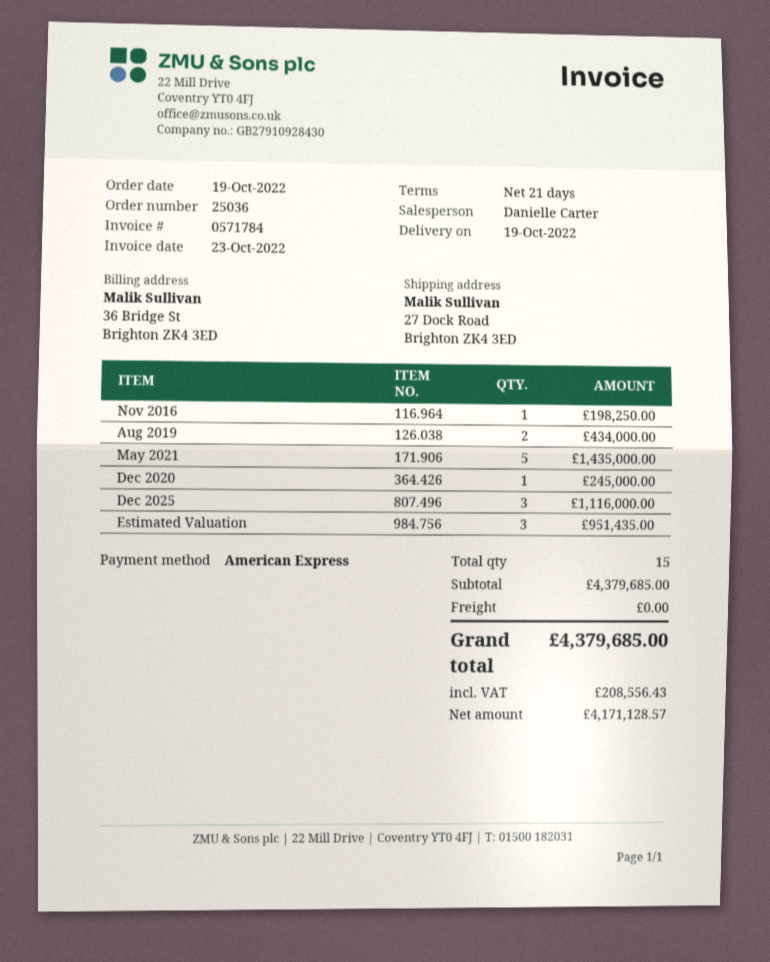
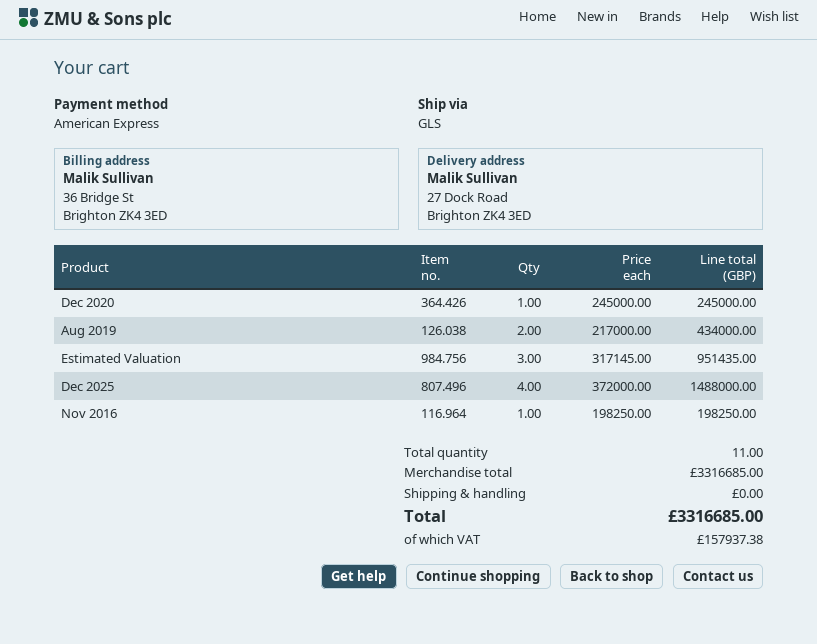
May 2021: 5 for 1435000.00 -> none
Dec 2025: 3 for 1116000.00 -> 4 for 1488000.00
total quantity: 15 -> 11
subtotal: 4379685.00 -> 3316685.00
tax: 208556.43 -> 157937.38
total: 4379685.00 -> 3316685.00

